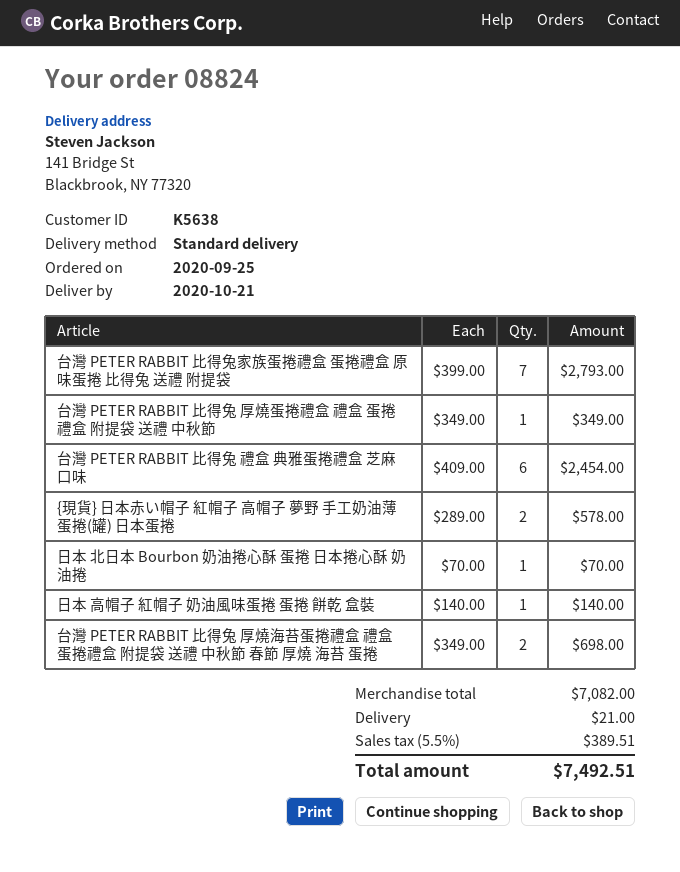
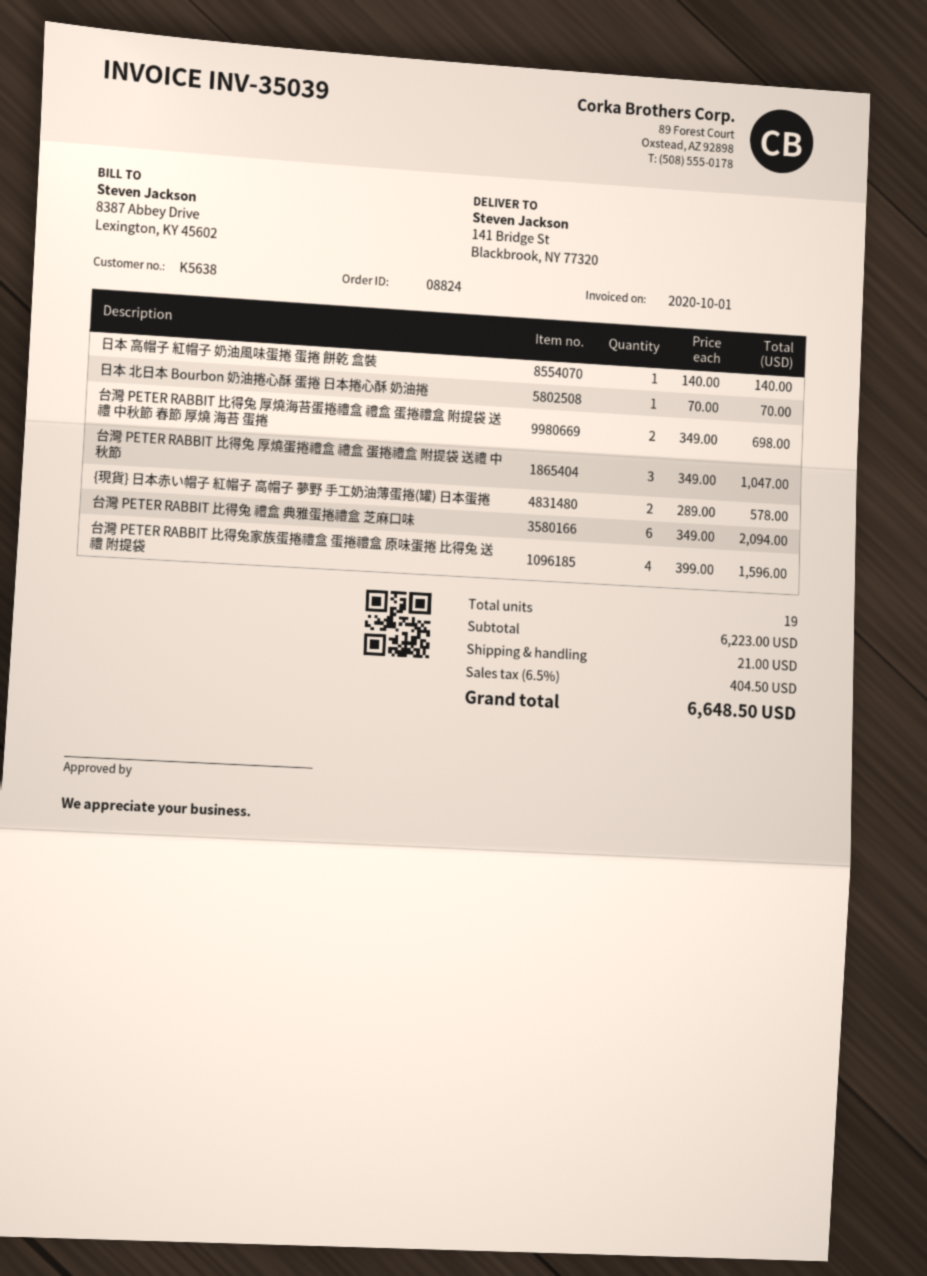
台灣 PETER RABBIT 比得兔家族蛋捲禮盒 蛋捲禮盒 原味蛋捲 比得兔 送禮 附提袋: 7 x 399.00 = 2793.00 -> 4 x 399.00 = 1596.00
台灣 PETER RABBIT 比得兔 厚燒蛋捲禮盒 禮盒 蛋捲禮盒 附提袋 送禮 中秋節: 1 x 349.00 = 349.00 -> 3 x 349.00 = 1047.00
台灣 PETER RABBIT 比得兔 禮盒 典雅蛋捲禮盒 芝麻口味: 6 x 409.00 = 2454.00 -> 6 x 349.00 = 2094.00
subtotal: 7082.00 -> 6223.00
tax: 5.5% = 389.51 -> 6.5% = 404.50
total: 7492.51 -> 6648.50

